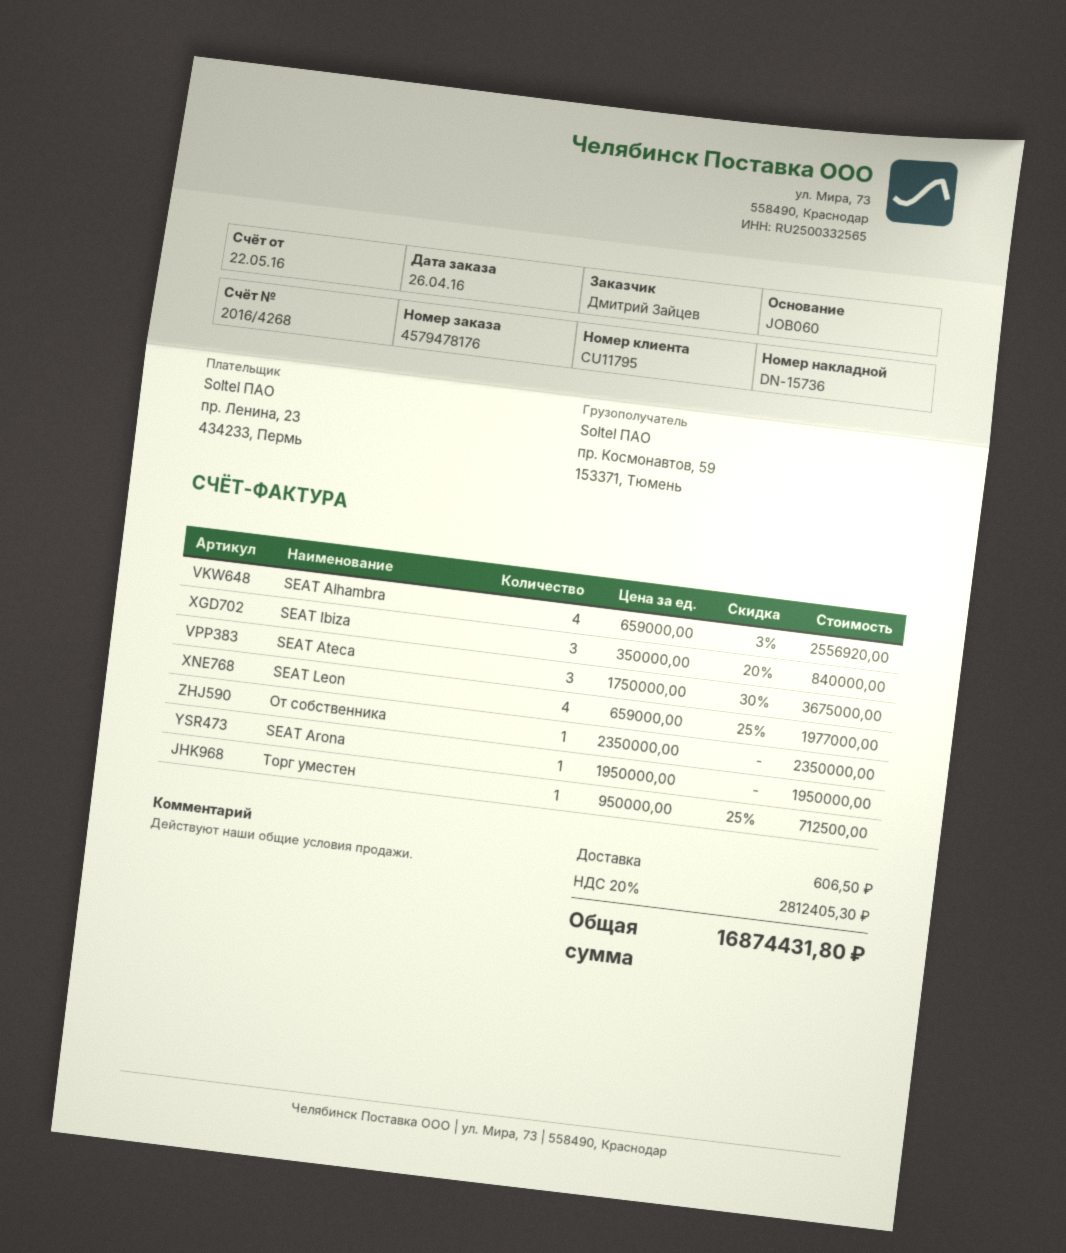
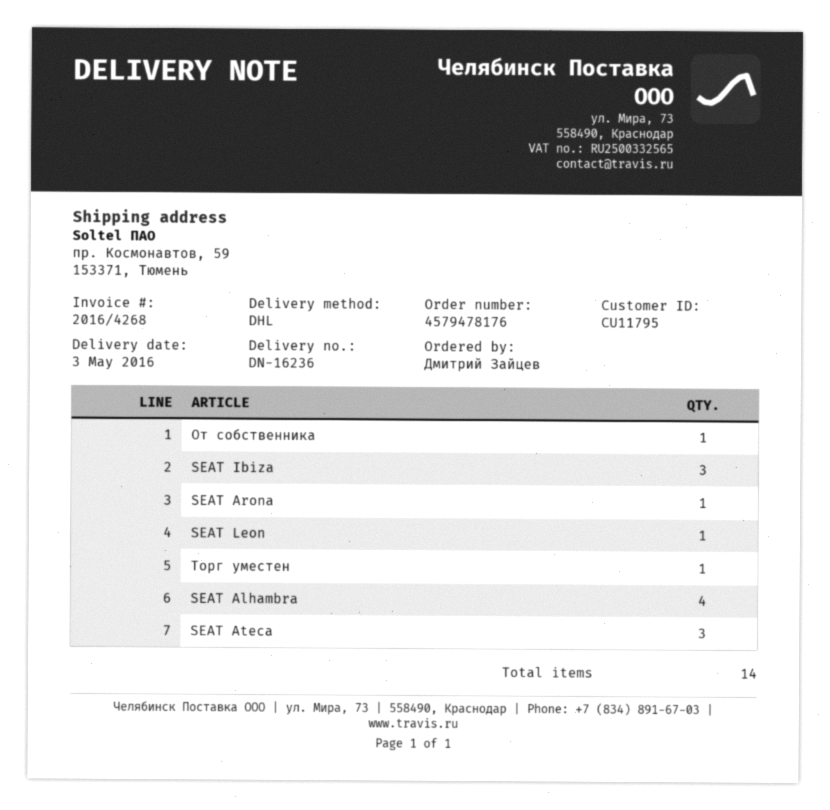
delivery note number: DN-15736 -> DN-16236
SEAT Leon: 4 -> 1

